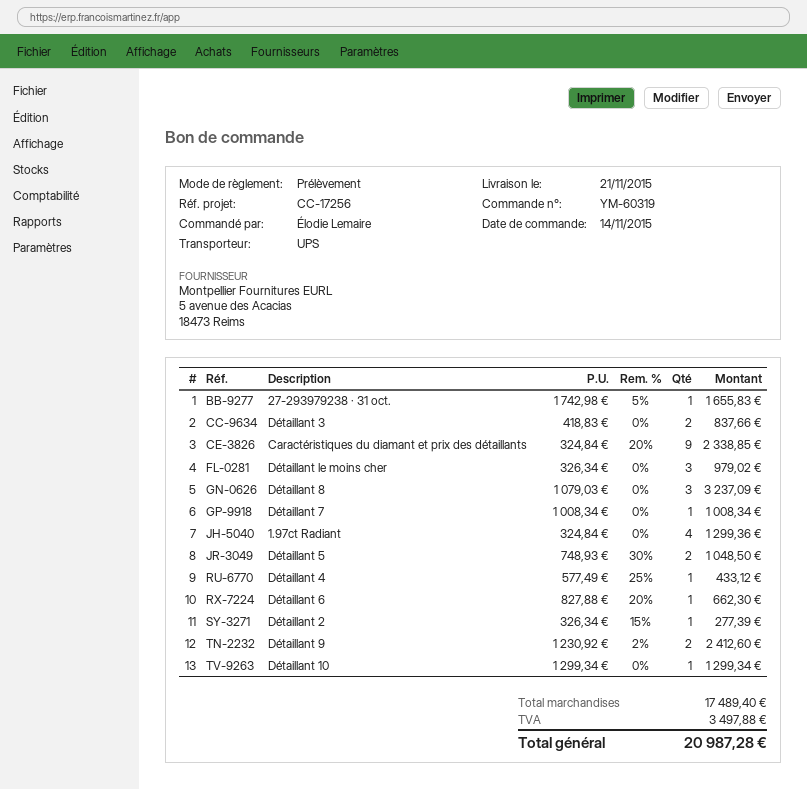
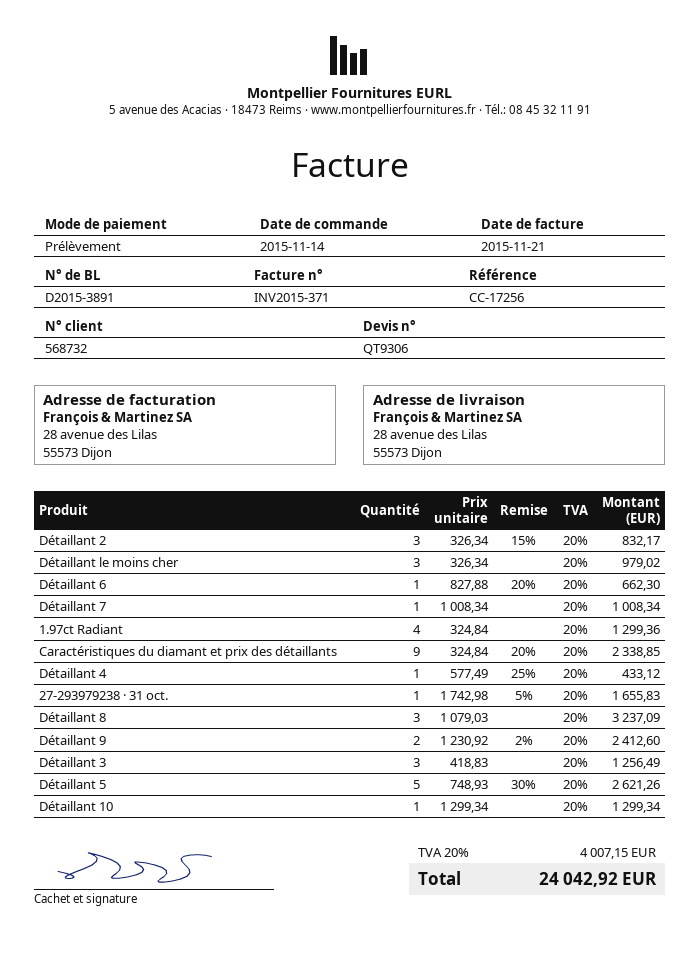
Détaillant 3: 2 x 418.83 = 837.66 -> 3 x 418.83 = 1256.49
Détaillant 5: 2 x 748.93 - 30% = 1048.50 -> 5 x 748.93 - 30% = 2621.26
Détaillant 2: 1 x 326.34 - 15% = 277.39 -> 3 x 326.34 - 15% = 832.17
tax: 3497.88 -> 4007.15
total: 20987.28 -> 24042.92

